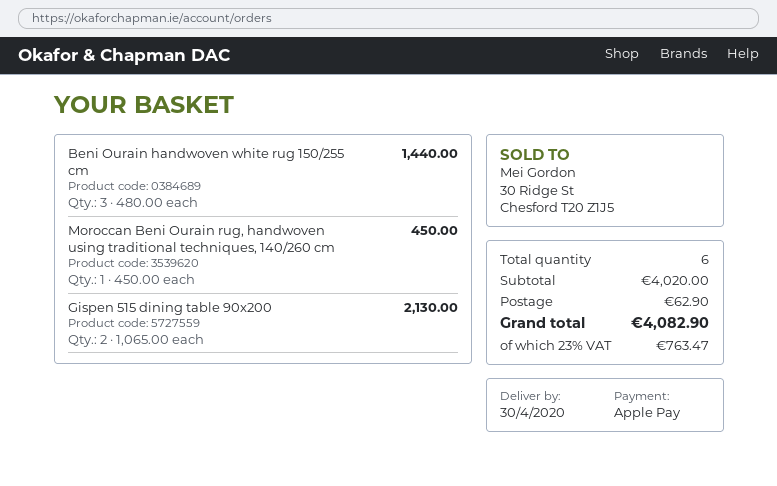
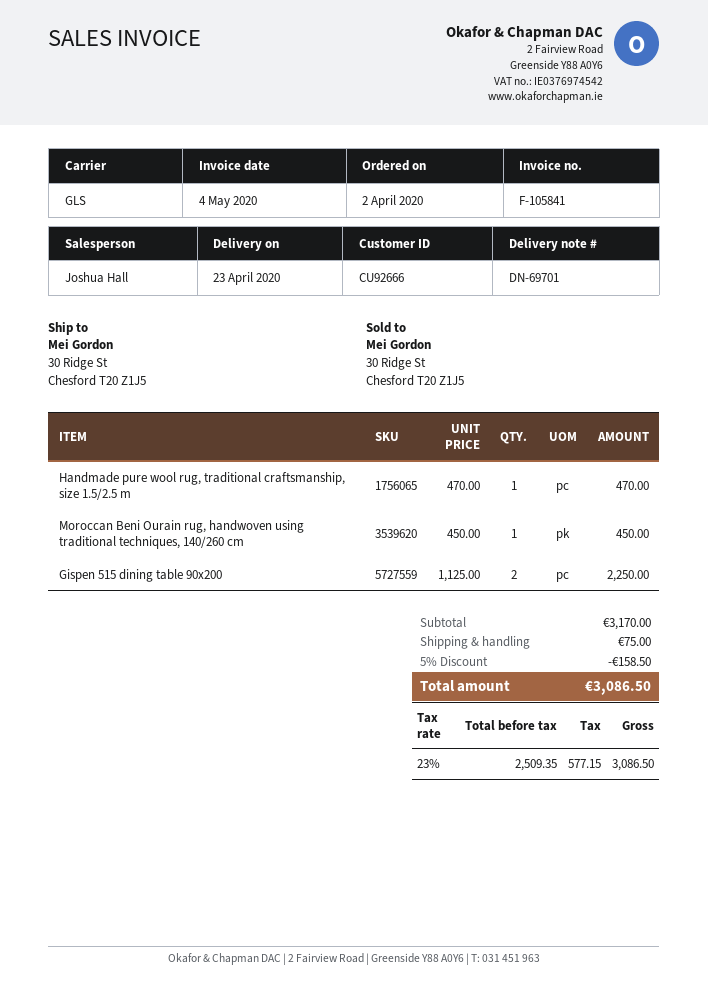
delivery date: 2020-04-30 -> 2020-04-23
Beni Ourain handwoven white rug 150/255 cm: 3 x 480.00 = 1440.00 -> none
Gispen 515 dining table 90x200: 2 x 1065.00 = 2130.00 -> 2 x 1125.00 = 2250.00
Handmade pure wool rug, traditional craftsmanship, size 1.5/2.5 m: none -> 1 x 470.00 = 470.00
subtotal: 4020.00 -> 3170.00
discount: none -> 5% = 158.50
shipping: 62.90 -> 75.00
tax: 23% = 763.47 -> 23% = 577.15
total: 4082.90 -> 3086.50

